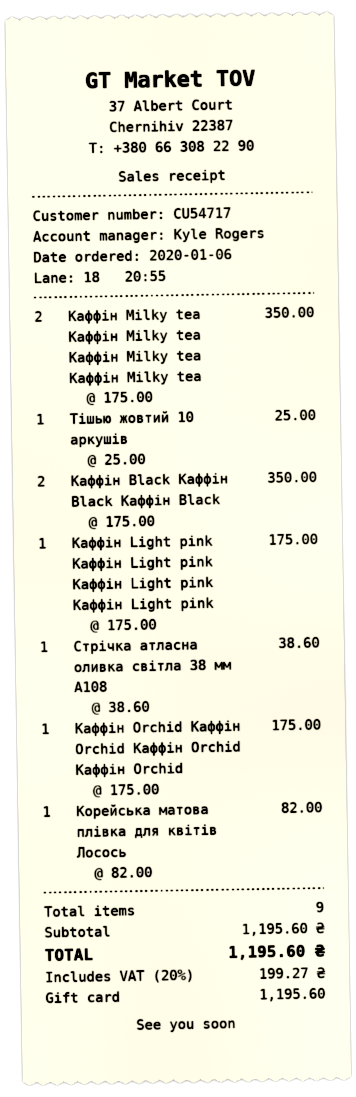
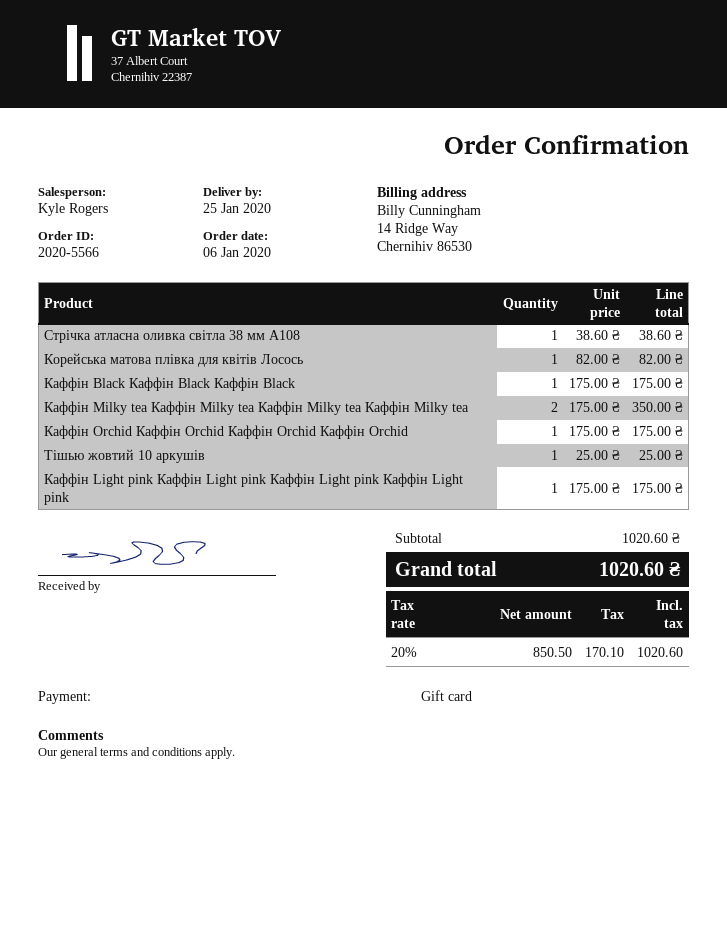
Каффін Black Каффін Black Каффін Black: 2 x 175.00 = 350.00 -> 1 x 175.00 = 175.00
subtotal: 1195.60 -> 1020.60
tax: 20% = 199.27 -> 20% = 170.10
total: 1195.60 -> 1020.60

